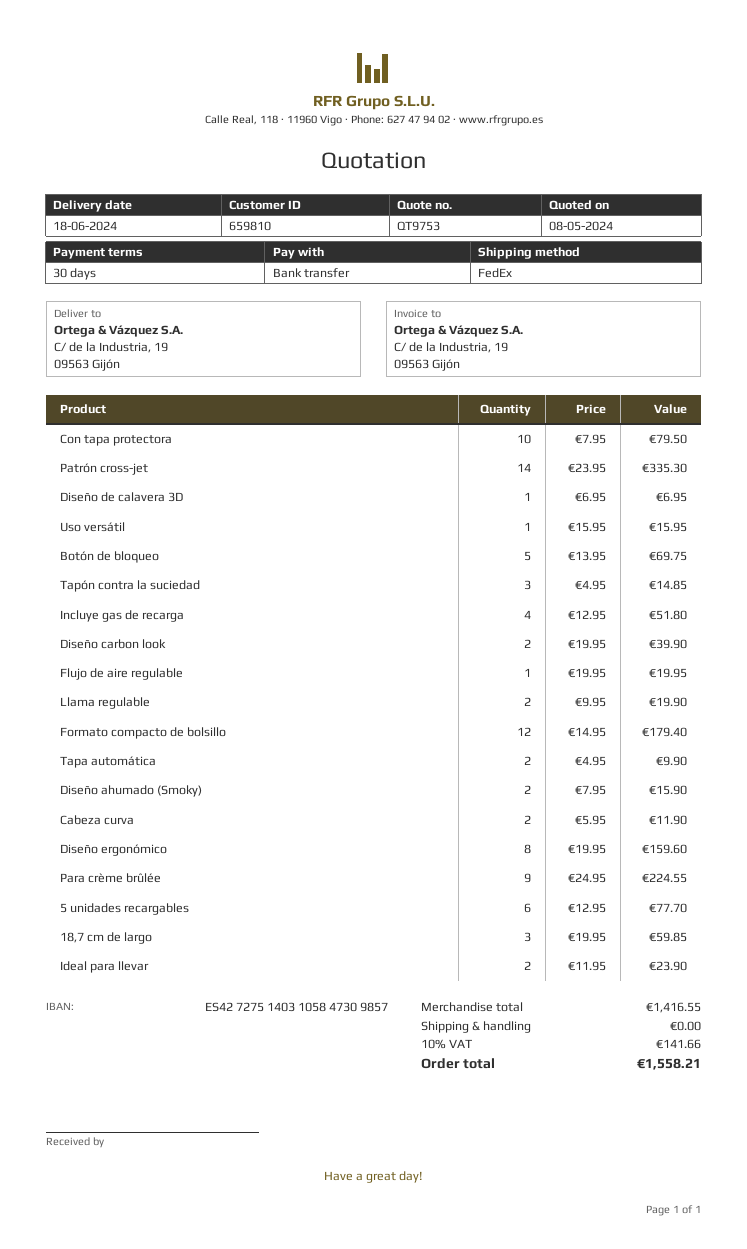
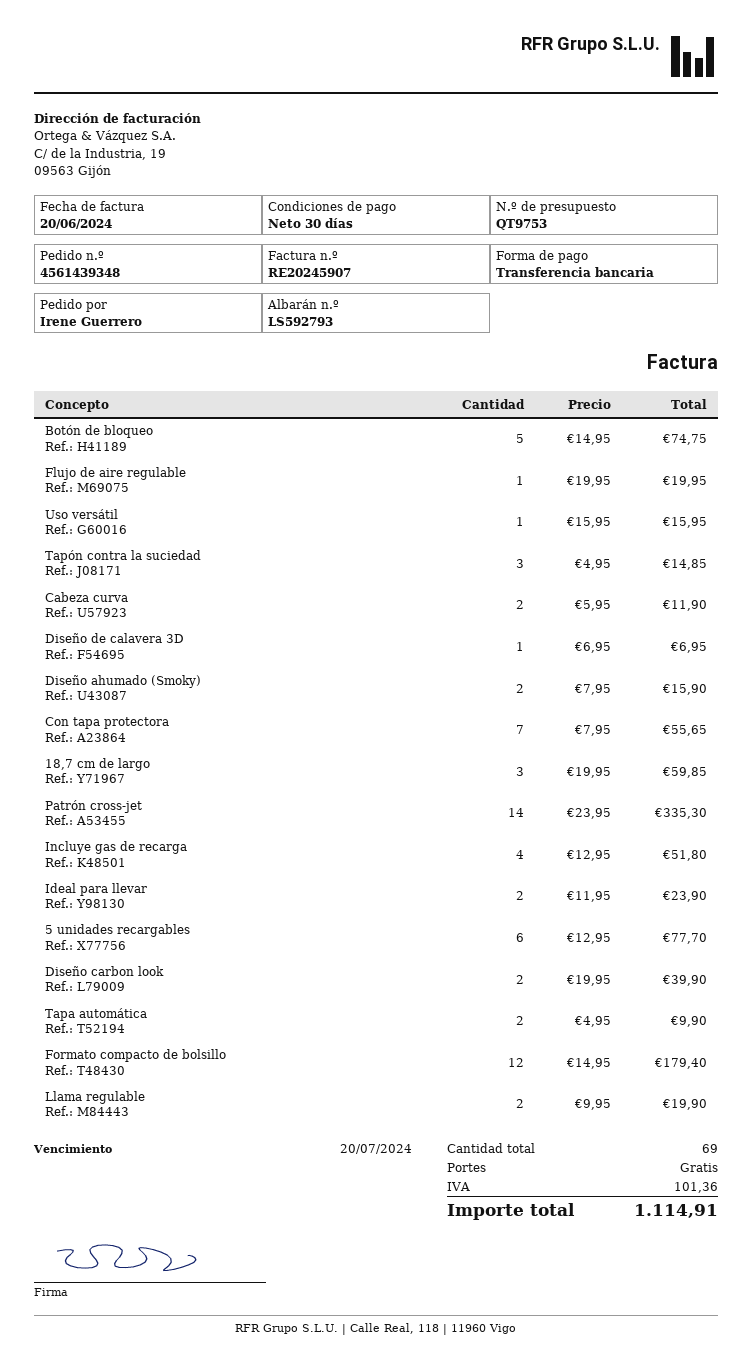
Con tapa protectora: 10 x 7.95 = 79.50 -> 7 x 7.95 = 55.65
Botón de bloqueo: 5 x 13.95 = 69.75 -> 5 x 14.95 = 74.75
Diseño ergonómico: 8 x 19.95 = 159.60 -> none
Para crème brûlée: 9 x 24.95 = 224.55 -> none
tax: 141.66 -> 101.36
total: 1558.21 -> 1114.91

